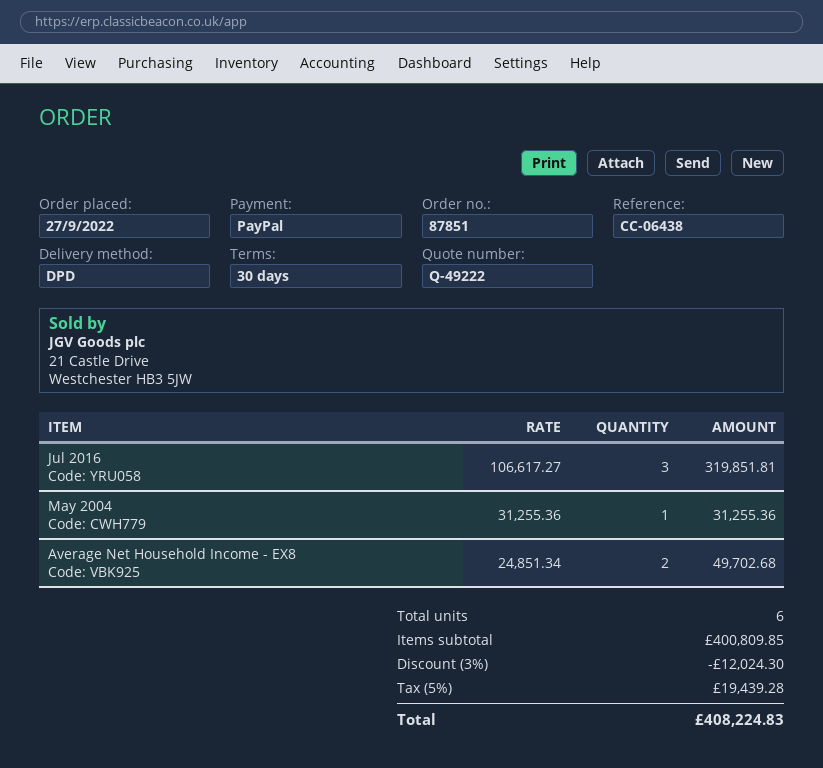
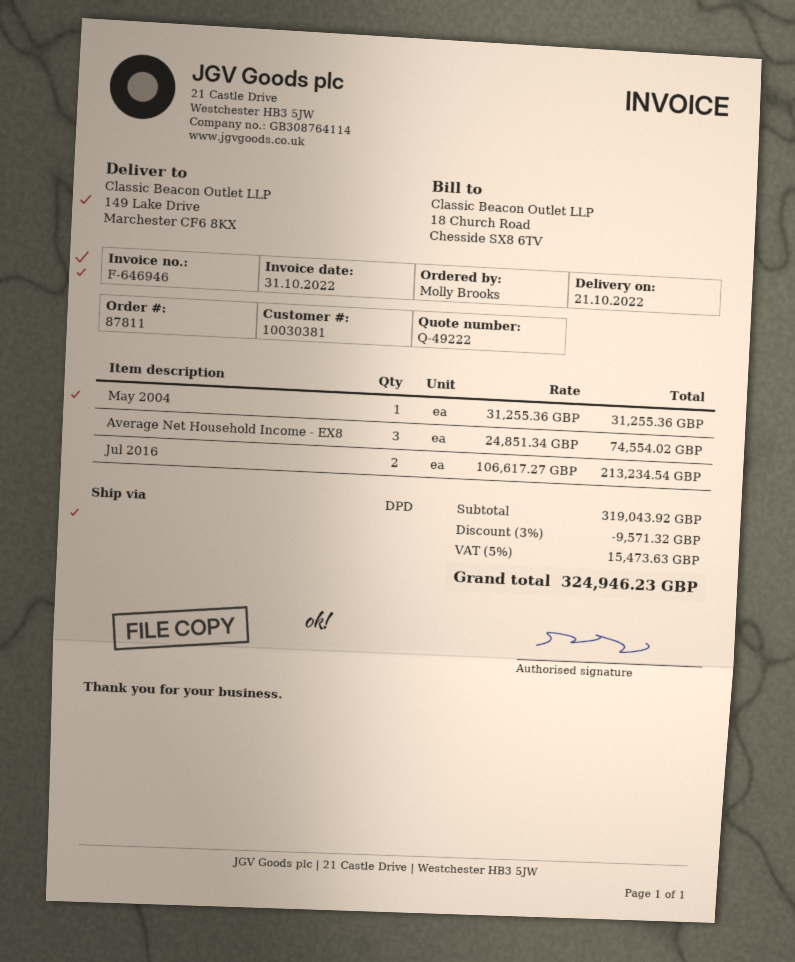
order number: 87851 -> 87811
Jul 2016: 3 x 106617.27 = 319851.81 -> 2 x 106617.27 = 213234.54
Average Net Household Income - EX8: 2 x 24851.34 = 49702.68 -> 3 x 24851.34 = 74554.02
subtotal: 400809.85 -> 319043.92
discount: 3% = 12024.30 -> 3% = 9571.32
tax: 5% = 19439.28 -> 5% = 15473.63
total: 408224.83 -> 324946.23

